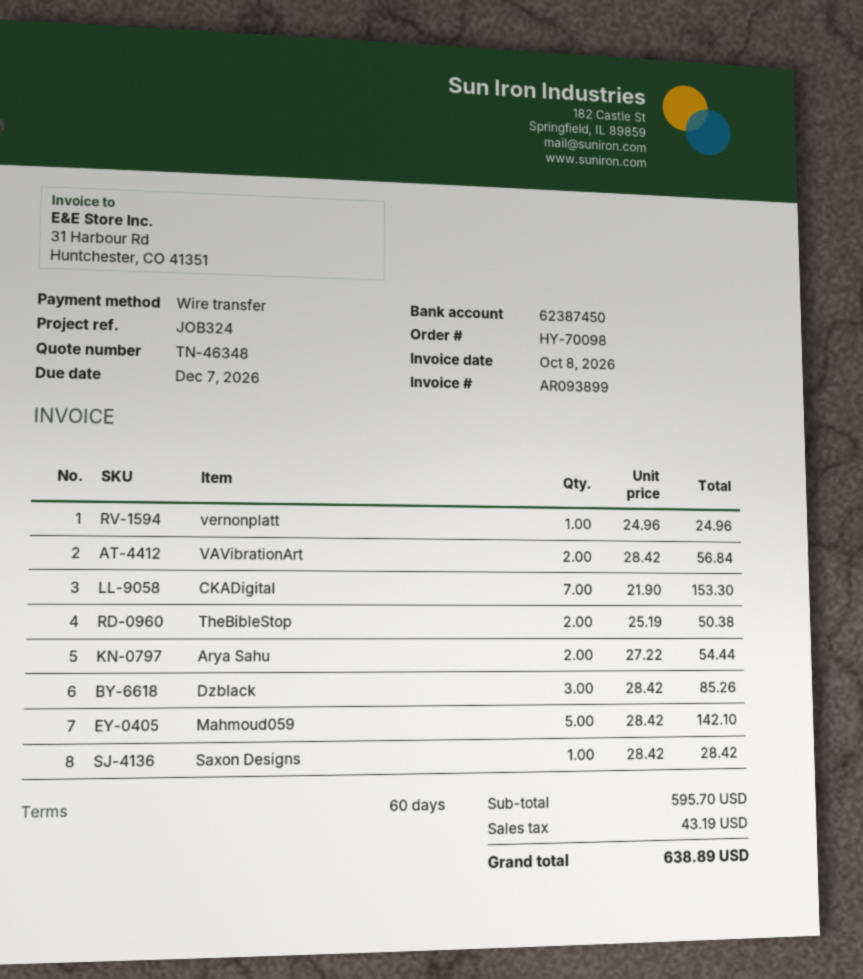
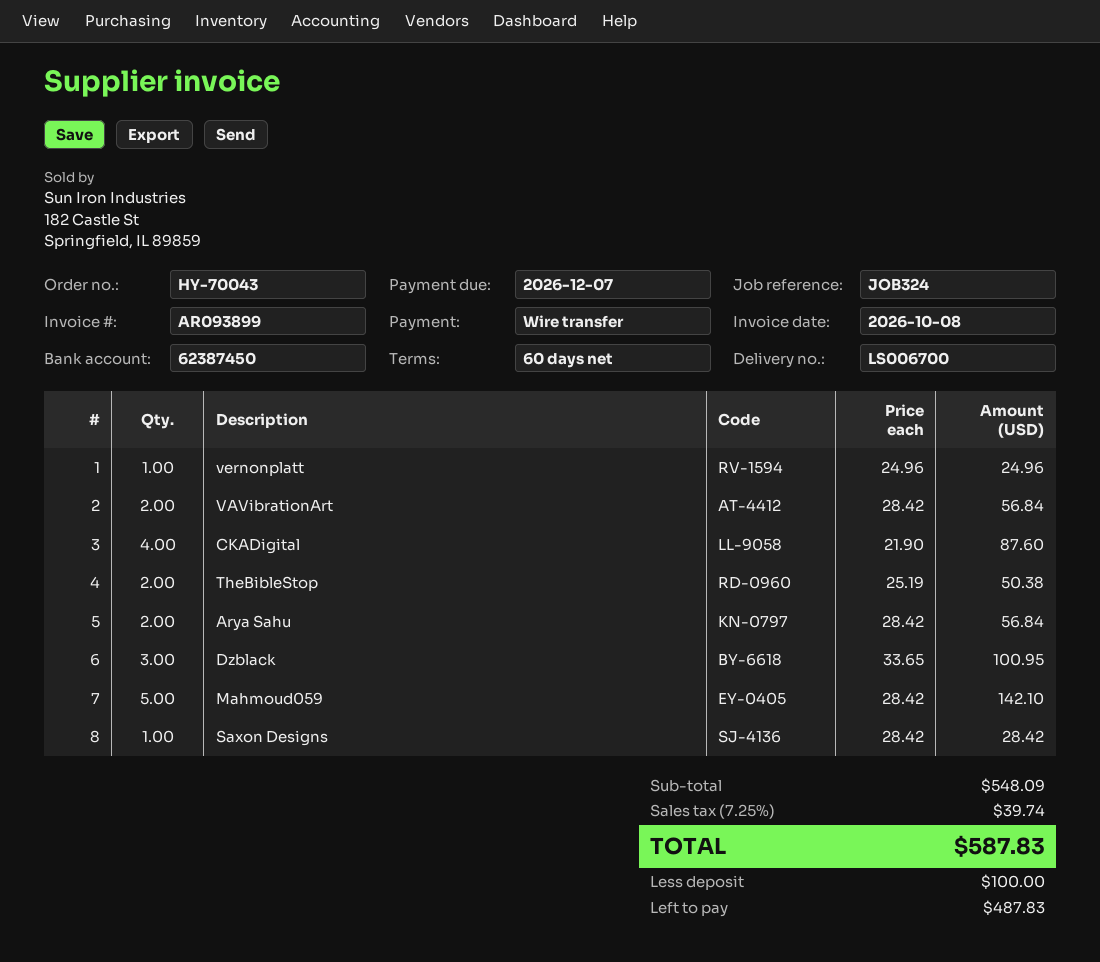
order number: HY-70098 -> HY-70043
CKADigital: 7 x 21.90 = 153.30 -> 4 x 21.90 = 87.60
Arya Sahu: 2 x 27.22 = 54.44 -> 2 x 28.42 = 56.84
Dzblack: 3 x 28.42 = 85.26 -> 3 x 33.65 = 100.95
subtotal: 595.70 -> 548.09
tax: 43.19 -> 39.74
total: 638.89 -> 587.83

